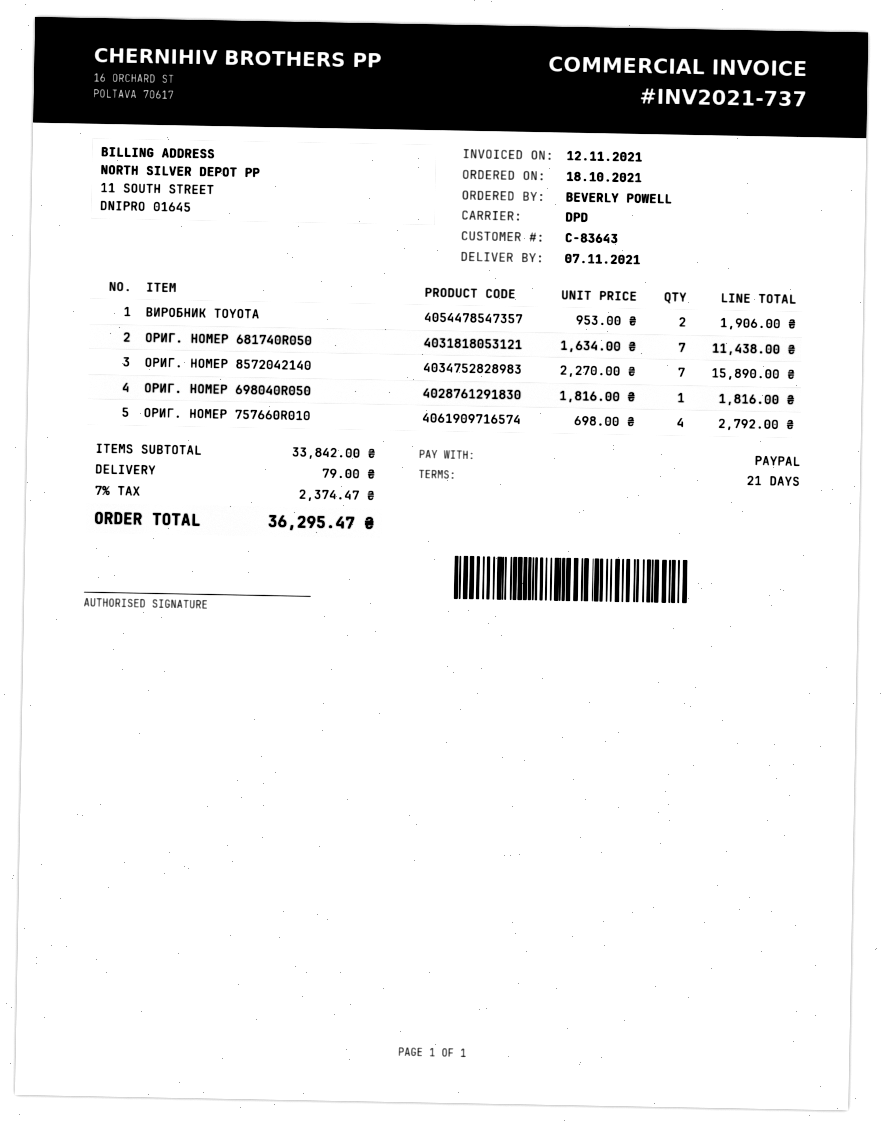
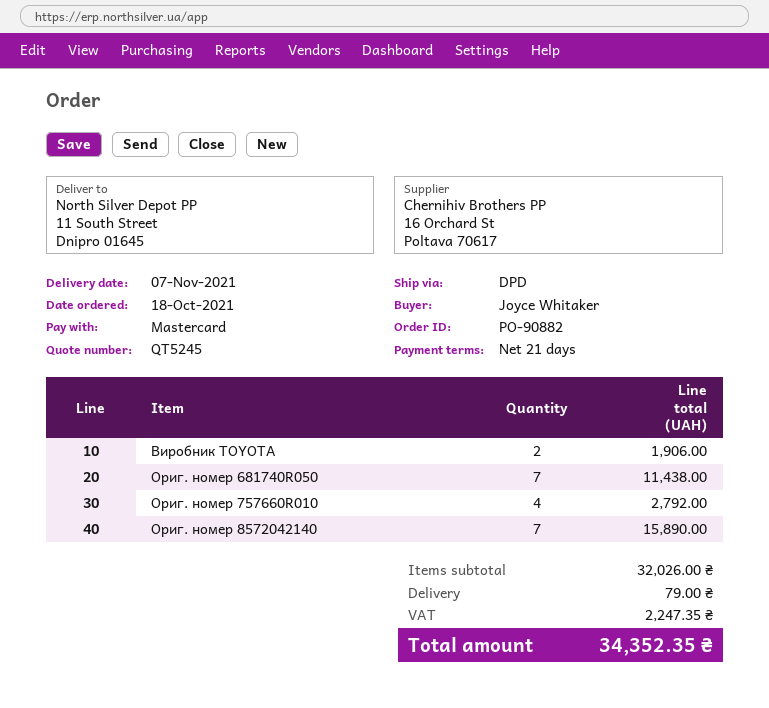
ordered by: BEVERLY POWELL -> Joyce Whitaker
payment method: PayPal -> Mastercard
ОРИГ. НОМЕР 698040R050: 1 for 1816.00 -> none
subtotal: 33842.00 -> 32026.00
tax: 2374.47 -> 2247.35
total: 36295.47 -> 34352.35

